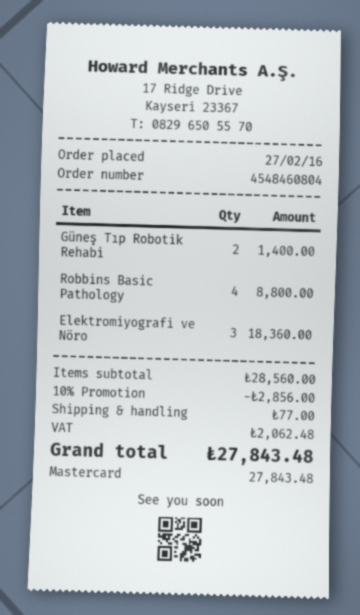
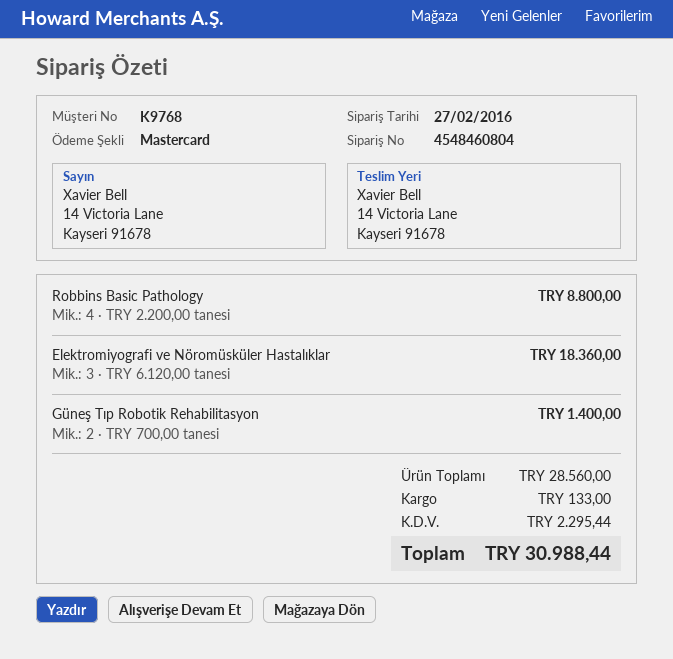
discount: 10% = 2856.00 -> none
shipping: 77.00 -> 133.00
tax: 2062.48 -> 2295.44
total: 27843.48 -> 30988.44

